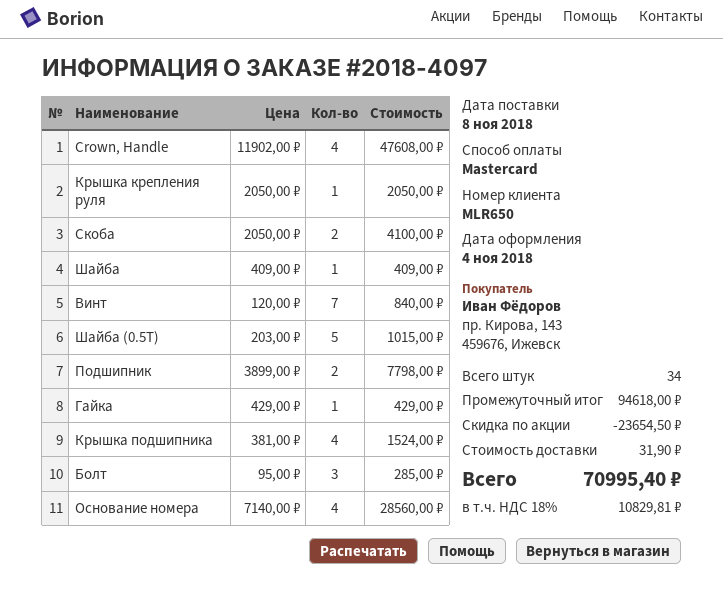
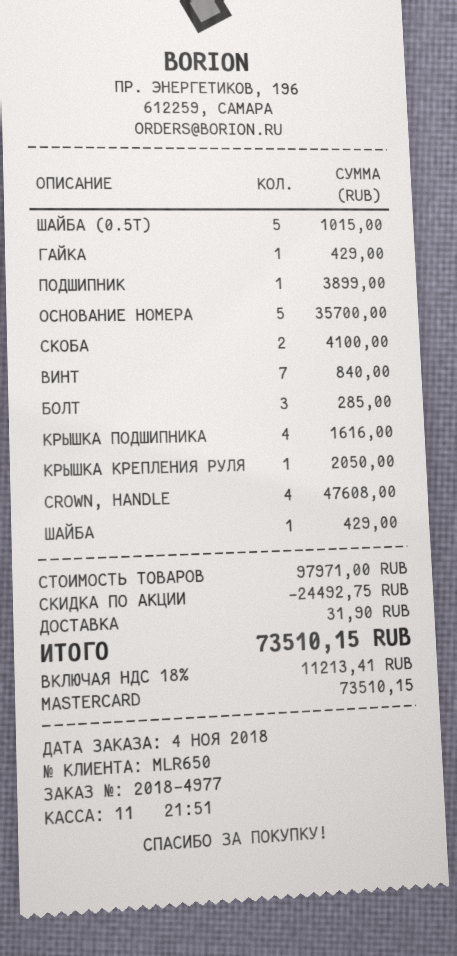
order number: 2018-4097 -> 2018-4977
Шайба: 1 for 409.00 -> 1 for 429.00
Подшипник: 2 for 7798.00 -> 1 for 3899.00
Крышка подшипника: 4 for 1524.00 -> 4 for 1616.00
Основание номера: 4 for 28560.00 -> 5 for 35700.00
subtotal: 94618.00 -> 97971.00
discount: 23654.50 -> 24492.75
tax: 18% = 10829.81 -> 18% = 11213.41
total: 70995.40 -> 73510.15

